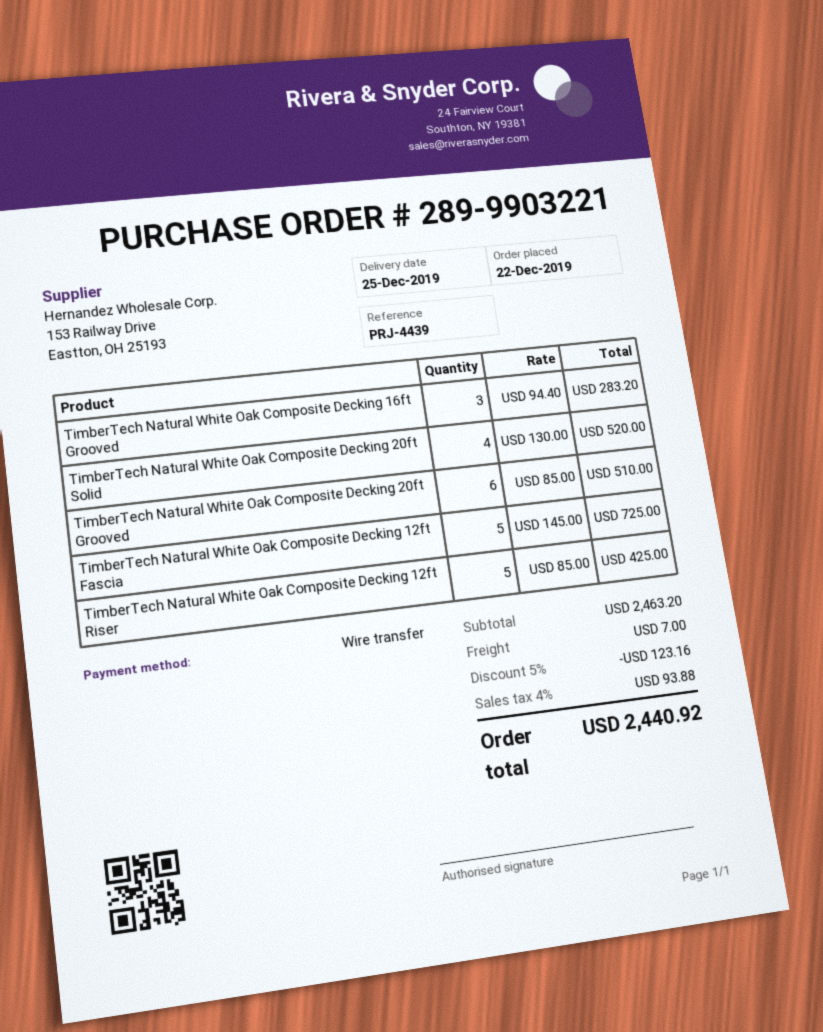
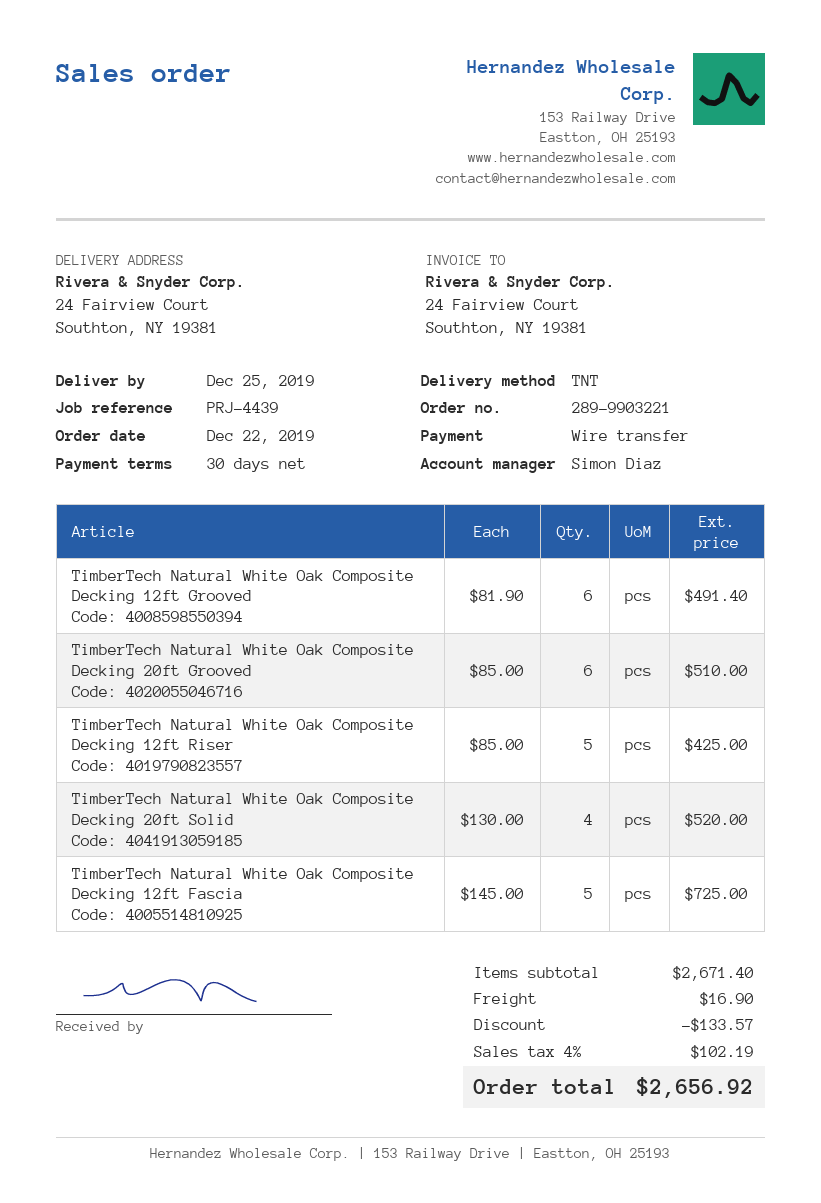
TimberTech Natural White Oak Composite Decking 16ft Grooved: 3 x 94.40 = 283.20 -> none
TimberTech Natural White Oak Composite Decking 12ft Grooved: none -> 6 x 81.90 = 491.40
subtotal: 2463.20 -> 2671.40
discount: 123.16 -> 133.57
shipping: 7.00 -> 16.90
tax: 4% = 93.88 -> 4% = 102.19
total: 2440.92 -> 2656.92

